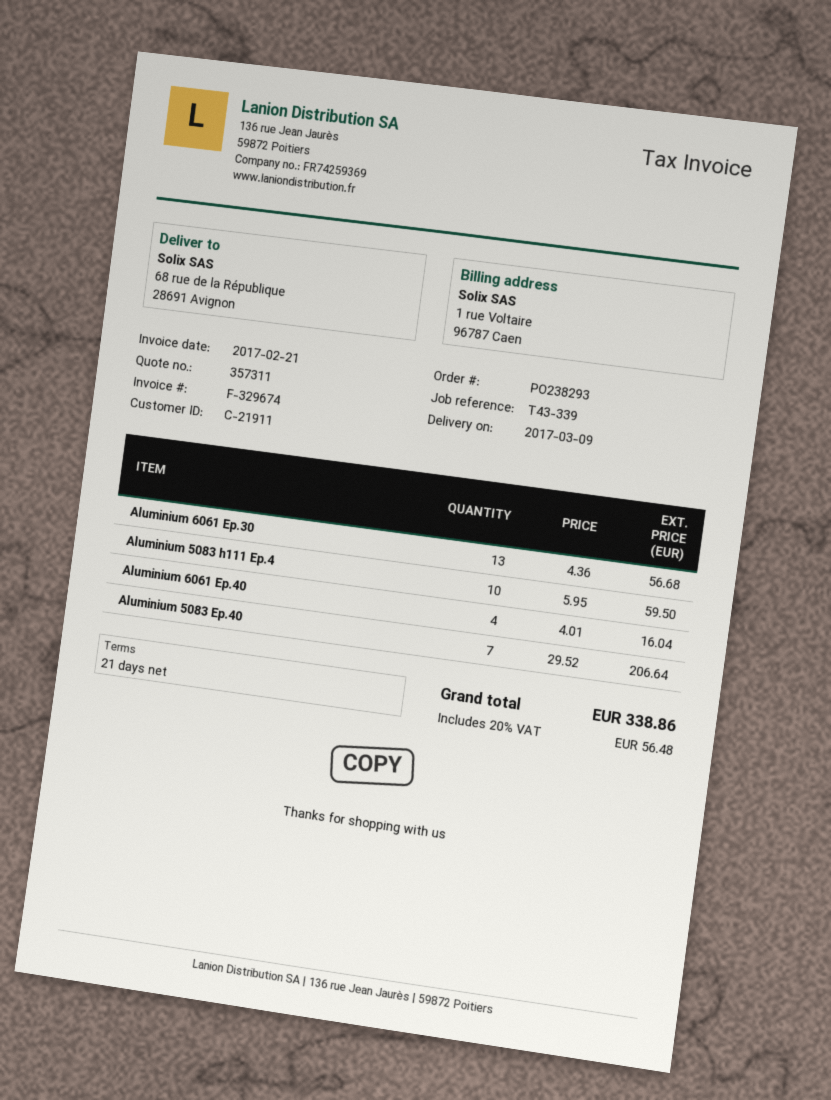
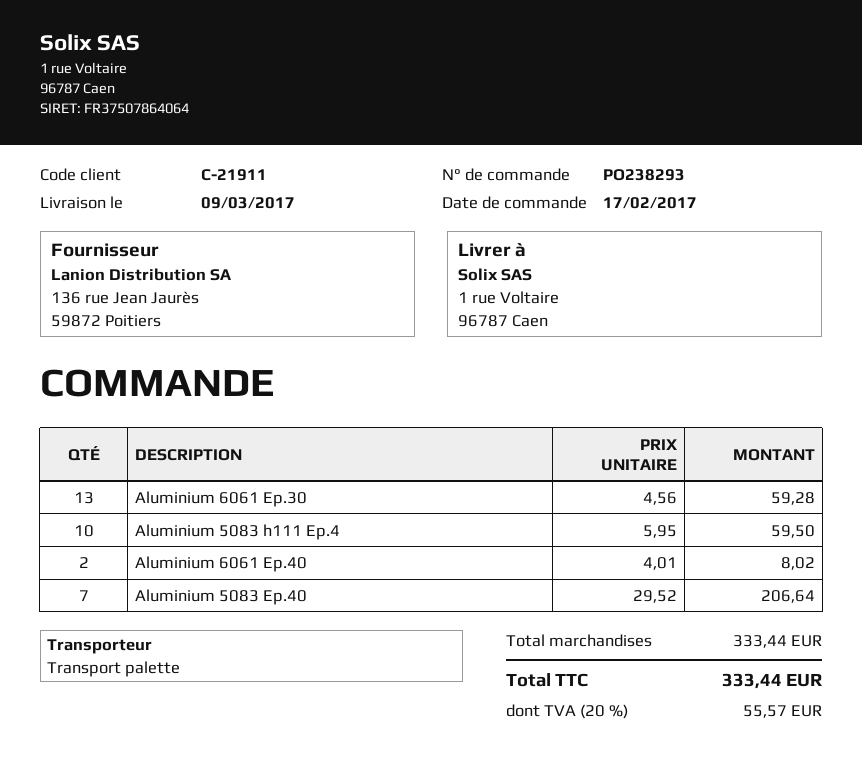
ship to: 68 rue de la République, 28691 Avignon -> 1 rue Voltaire, 96787 Caen
Aluminium 6061 Ep.30: 13 x 4.36 = 56.68 -> 13 x 4.56 = 59.28
Aluminium 6061 Ep.40: 4 x 4.01 = 16.04 -> 2 x 4.01 = 8.02
tax: 20% = 56.48 -> 20% = 55.57
total: 338.86 -> 333.44

